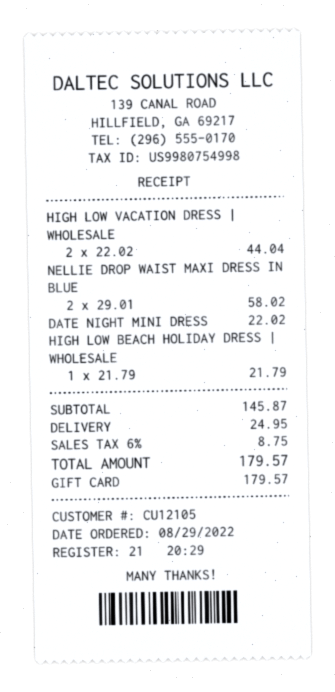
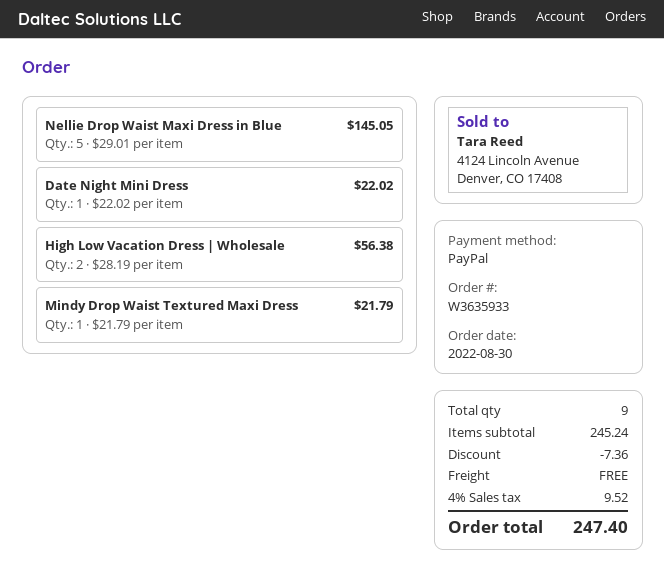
order date: 2022-08-29 -> 2022-08-30
payment method: gift card -> PayPal
HIGH LOW VACATION DRESS | WHOLESALE: 2 x 22.02 = 44.04 -> 2 x 28.19 = 56.38
NELLIE DROP WAIST MAXI DRESS IN BLUE: 2 x 29.01 = 58.02 -> 5 x 29.01 = 145.05
HIGH LOW BEACH HOLIDAY DRESS | WHOLESALE: 1 x 21.79 = 21.79 -> none
Mindy Drop Waist Textured Maxi Dress: none -> 1 x 21.79 = 21.79
subtotal: 145.87 -> 245.24
discount: none -> 7.36
shipping: 24.95 -> 0.00
tax: 6% = 8.75 -> 4% = 9.52
total: 179.57 -> 247.40

